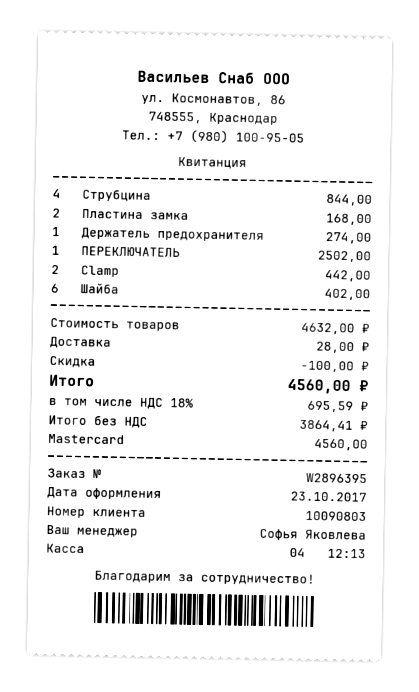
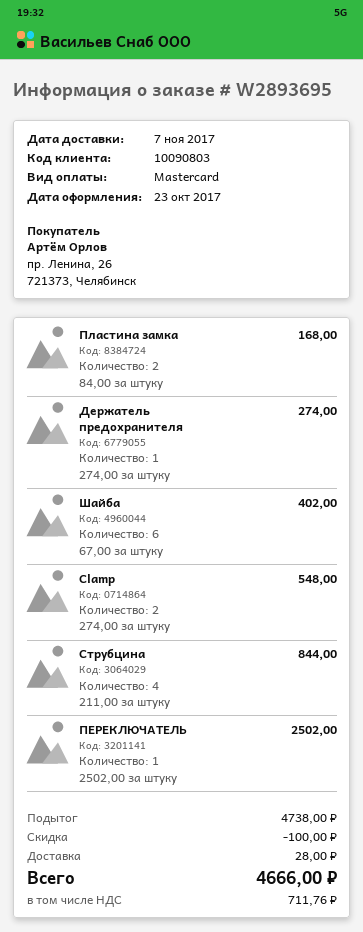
order number: W2896395 -> W2893695
Clamp: 2 for 442.00 -> 2 for 548.00
subtotal: 4632.00 -> 4738.00
tax: 695.59 -> 711.76
total: 4560.00 -> 4666.00

